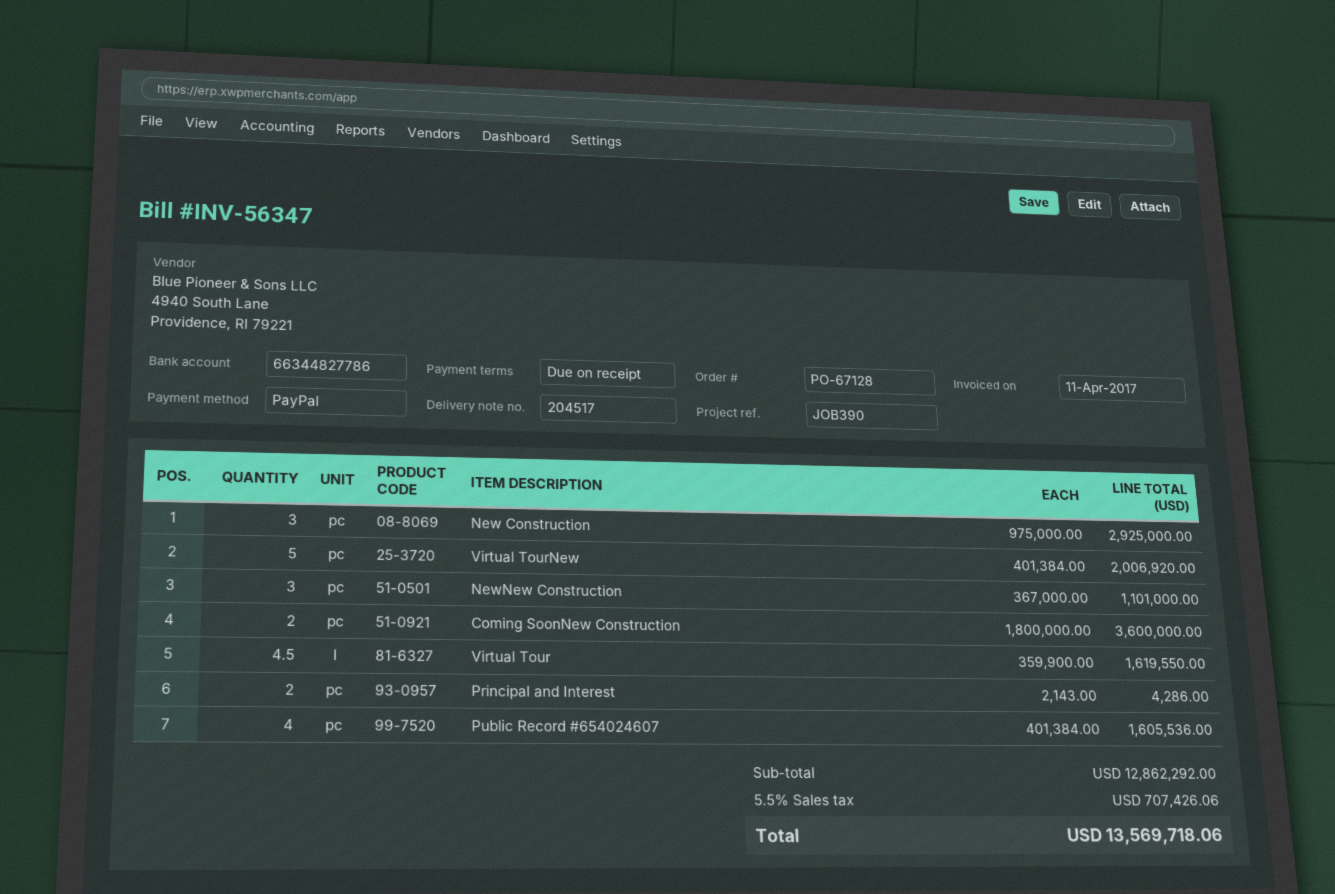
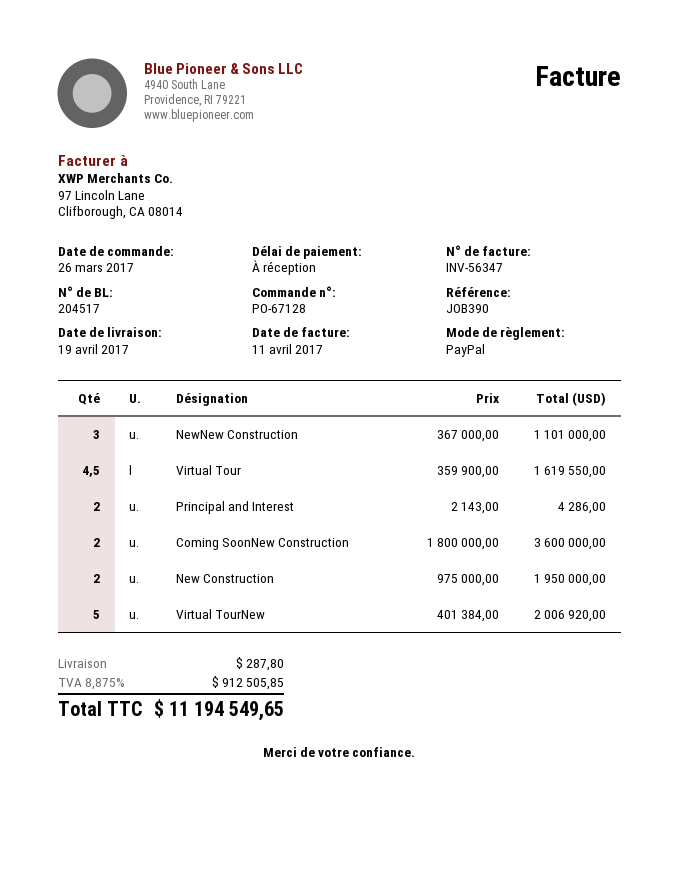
New Construction: 3 x 975000.00 = 2925000.00 -> 2 x 975000.00 = 1950000.00
Public Record #654024607: 4 x 401384.00 = 1605536.00 -> none
shipping: none -> 287.80
tax: 5.5% = 707426.06 -> 8.875% = 912505.85
total: 13569718.06 -> 11194549.65

